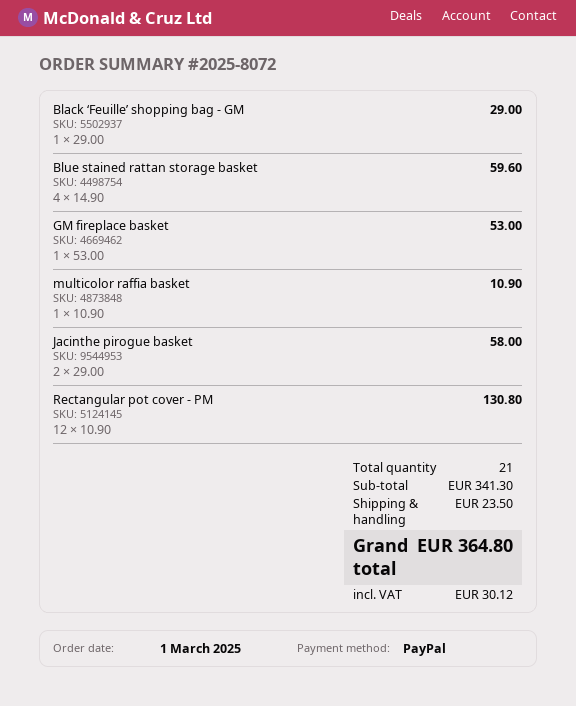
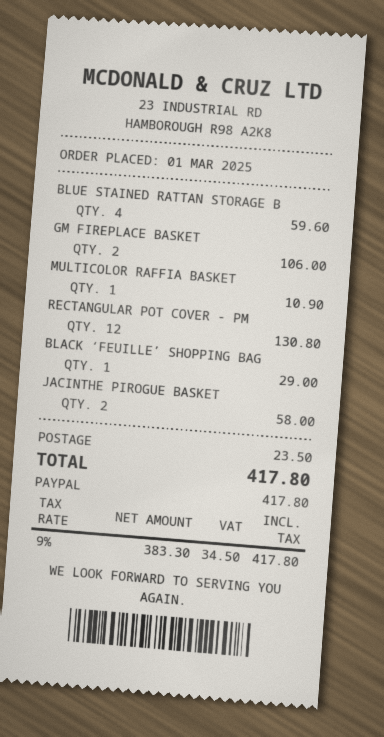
GM fireplace basket: 1 for 53.00 -> 2 for 106.00
tax: 30.12 -> 34.50
total: 364.80 -> 417.80

